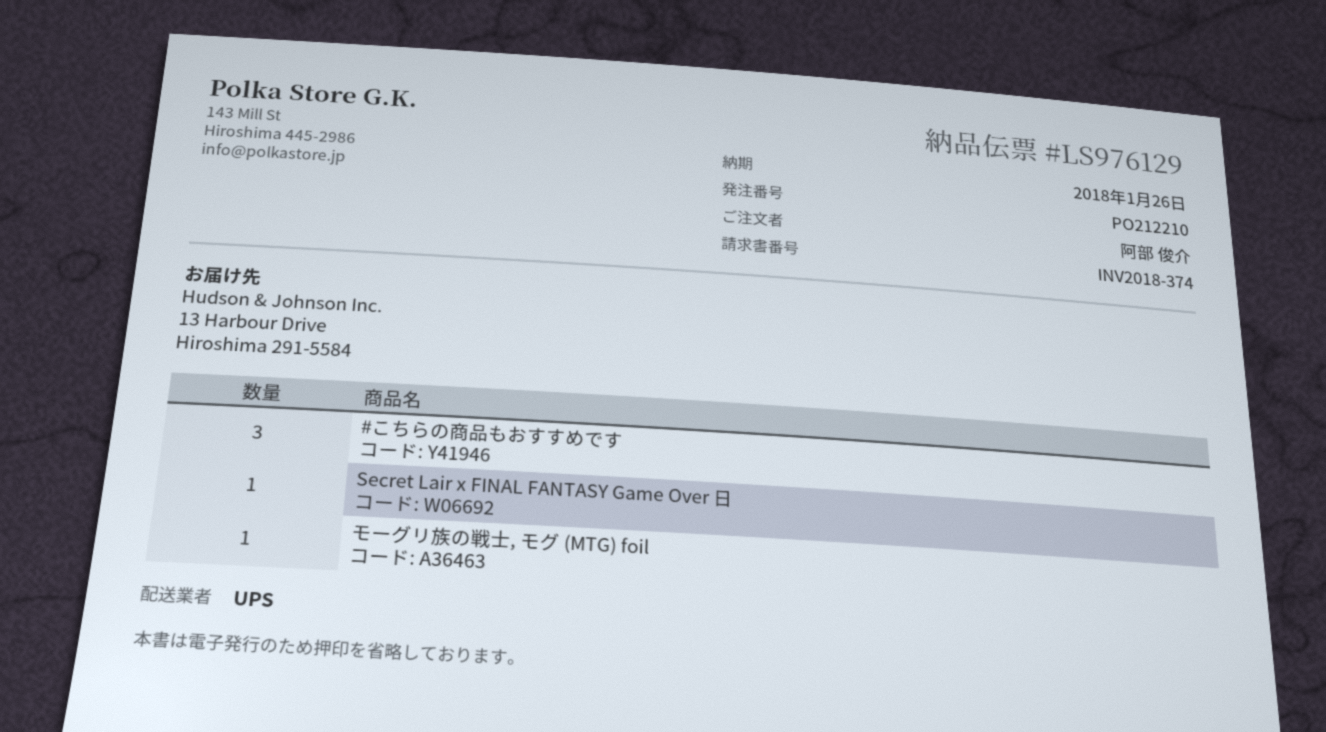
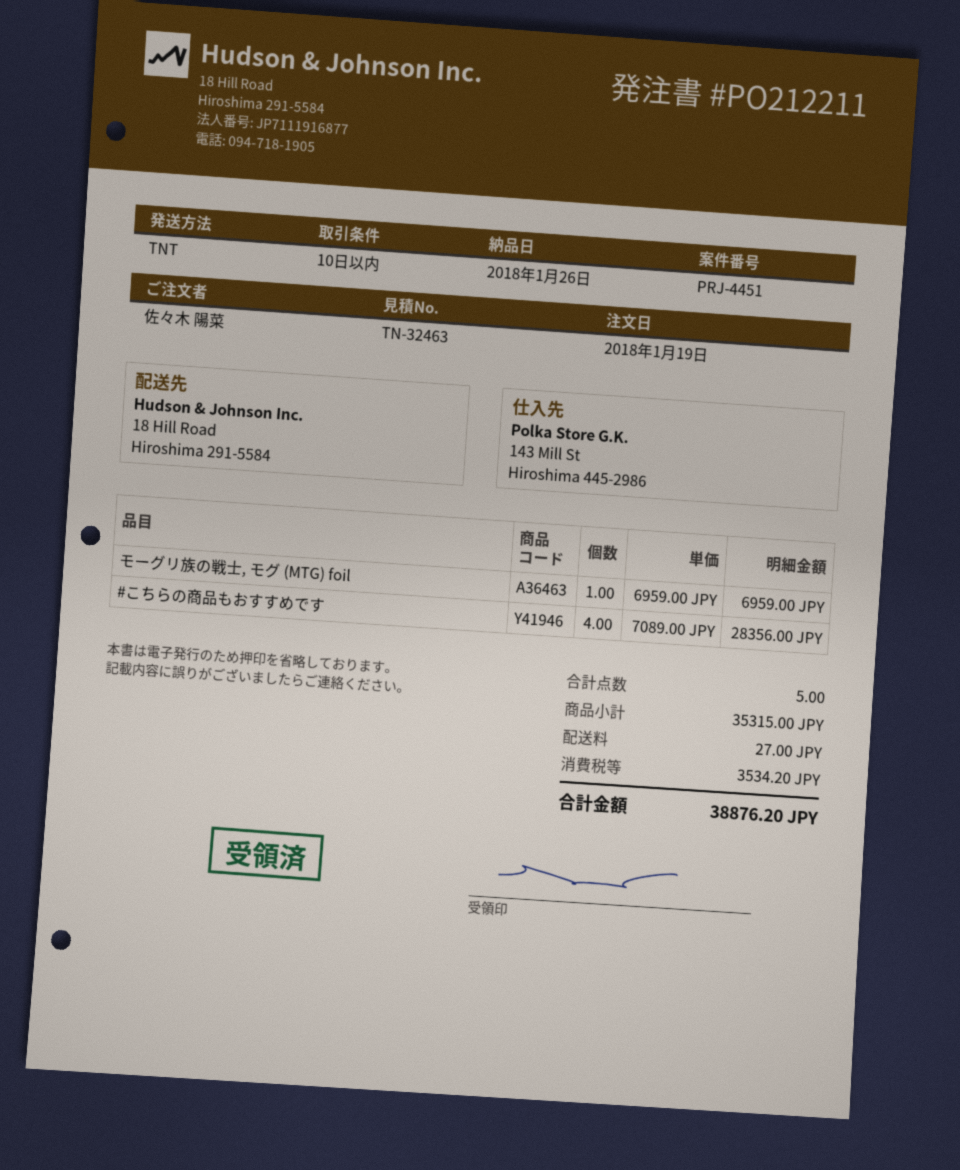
order number: PO212210 -> PO212211
ordered by: 阿部 俊介 -> 佐々木 陽菜
shipping method: UPS -> TNT
ship to: 13 Harbour Drive, Hiroshima 291-5584 -> 18 Hill Road, Hiroshima 291-5584
#こちらの商品もおすすめです: 3 -> 4
Secret Lair x FINAL FANTASY Game Over 日: 1 -> none

